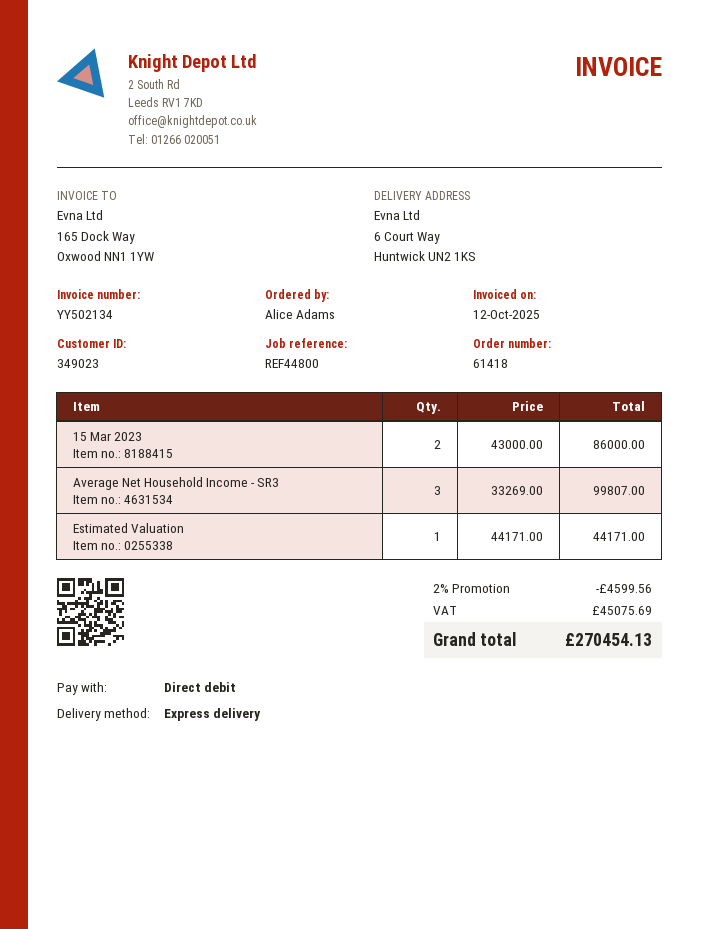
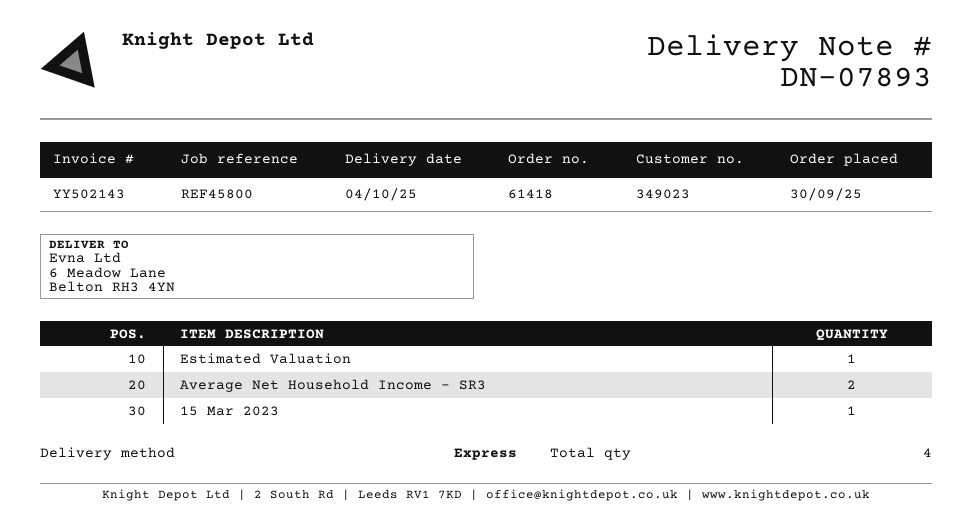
invoice number: YY502134 -> YY502143
reference: REF44800 -> REF45800
ship to: 6 Court Way, Huntwick UN2 1KS -> 6 Meadow Lane, Belton RH3 4YN
15 Mar 2023: 2 -> 1
Average Net Household Income - SR3: 3 -> 2

